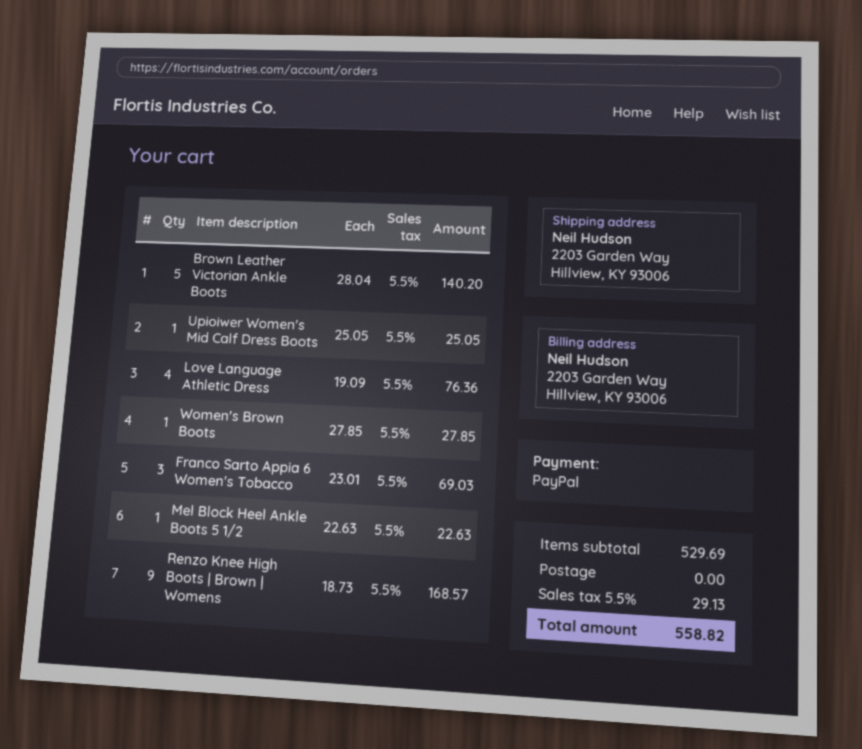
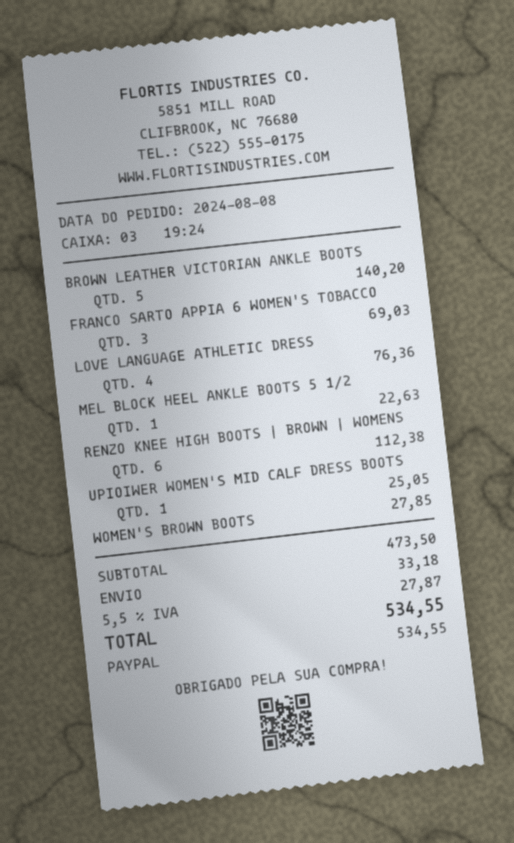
Renzo Knee High Boots | Brown | Womens: 9 for 168.57 -> 6 for 112.38
subtotal: 529.69 -> 473.50
shipping: 0.00 -> 33.18
tax: 5.5% = 29.13 -> 5.5% = 27.87
total: 558.82 -> 534.55

